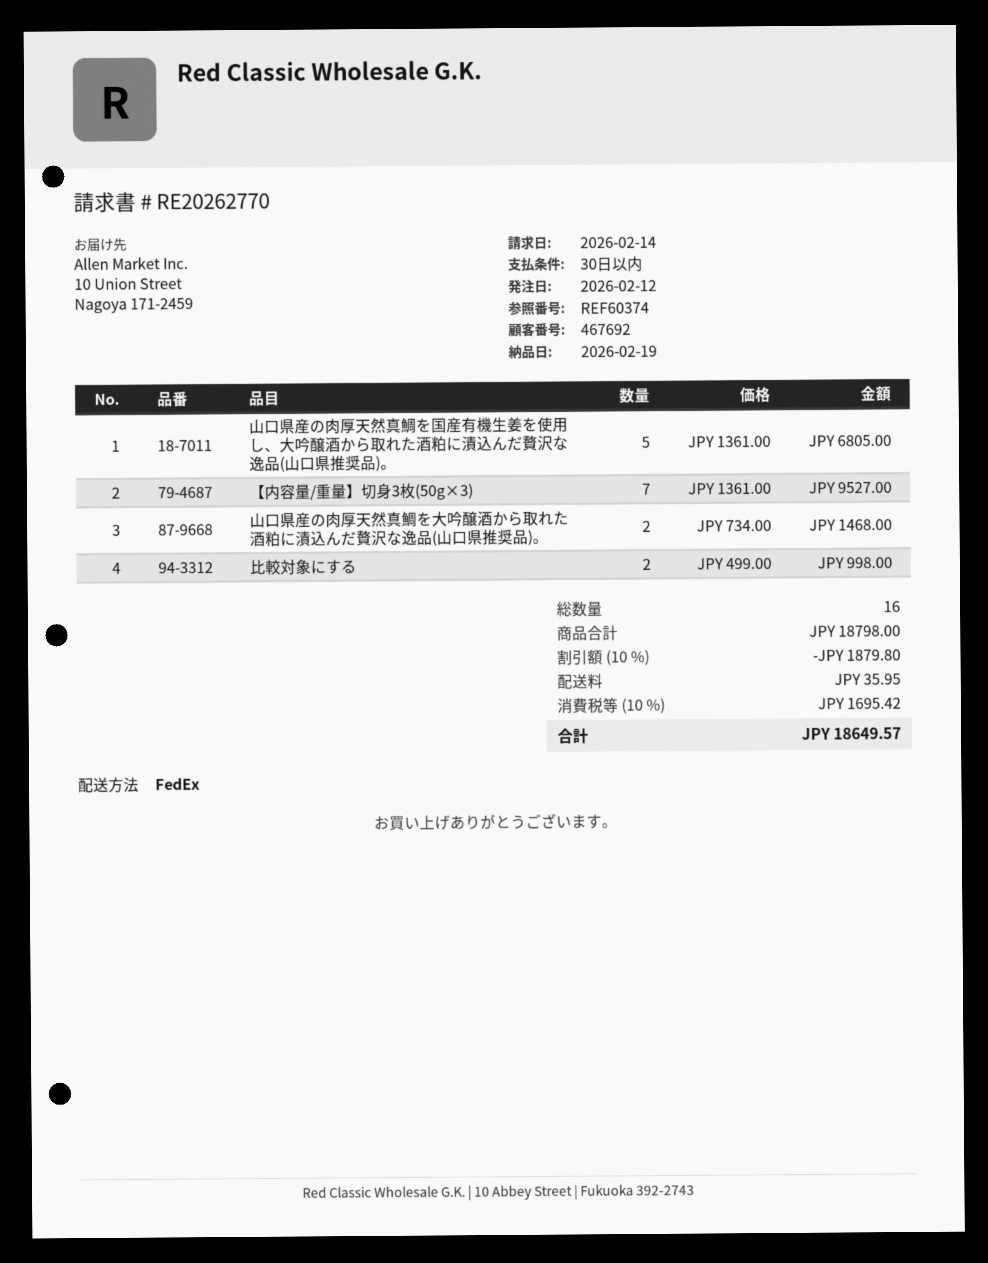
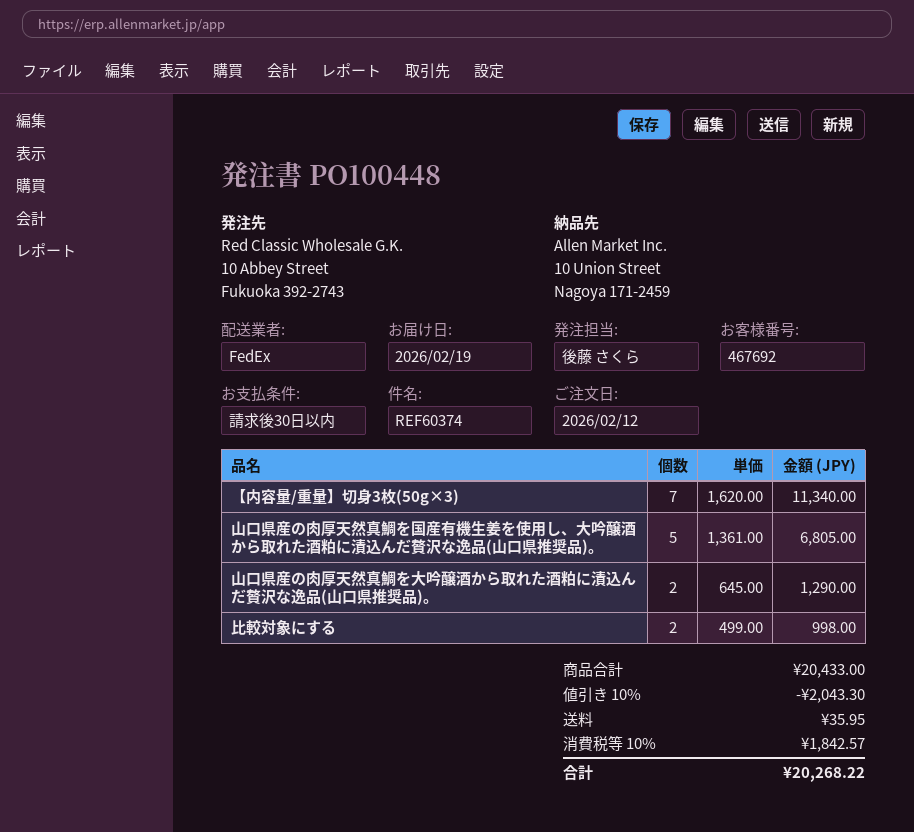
【内容量/重量】切身3枚(50g×3): 7 x 1361.00 = 9527.00 -> 7 x 1620.00 = 11340.00
山口県産の肉厚天然真鯛を大吟醸酒から取れた酒粕に漬込んだ贅沢な逸品(山口県推奨品)。: 2 x 734.00 = 1468.00 -> 2 x 645.00 = 1290.00
subtotal: 18798.00 -> 20433.00
discount: 10% = 1879.80 -> 10% = 2043.30
tax: 10% = 1695.42 -> 10% = 1842.57
total: 18649.57 -> 20268.22

